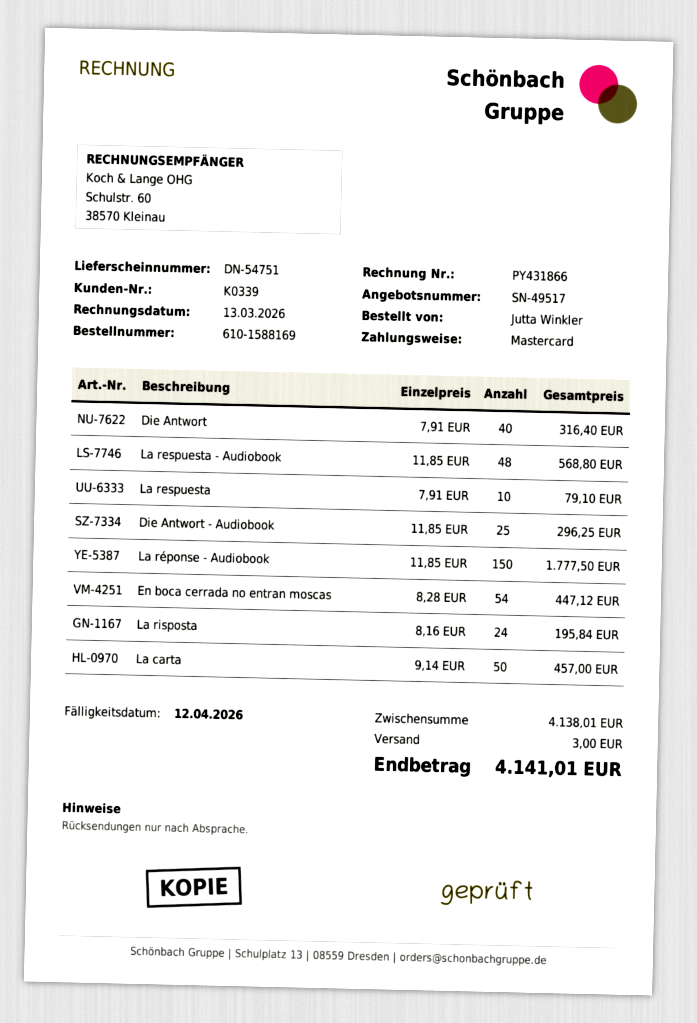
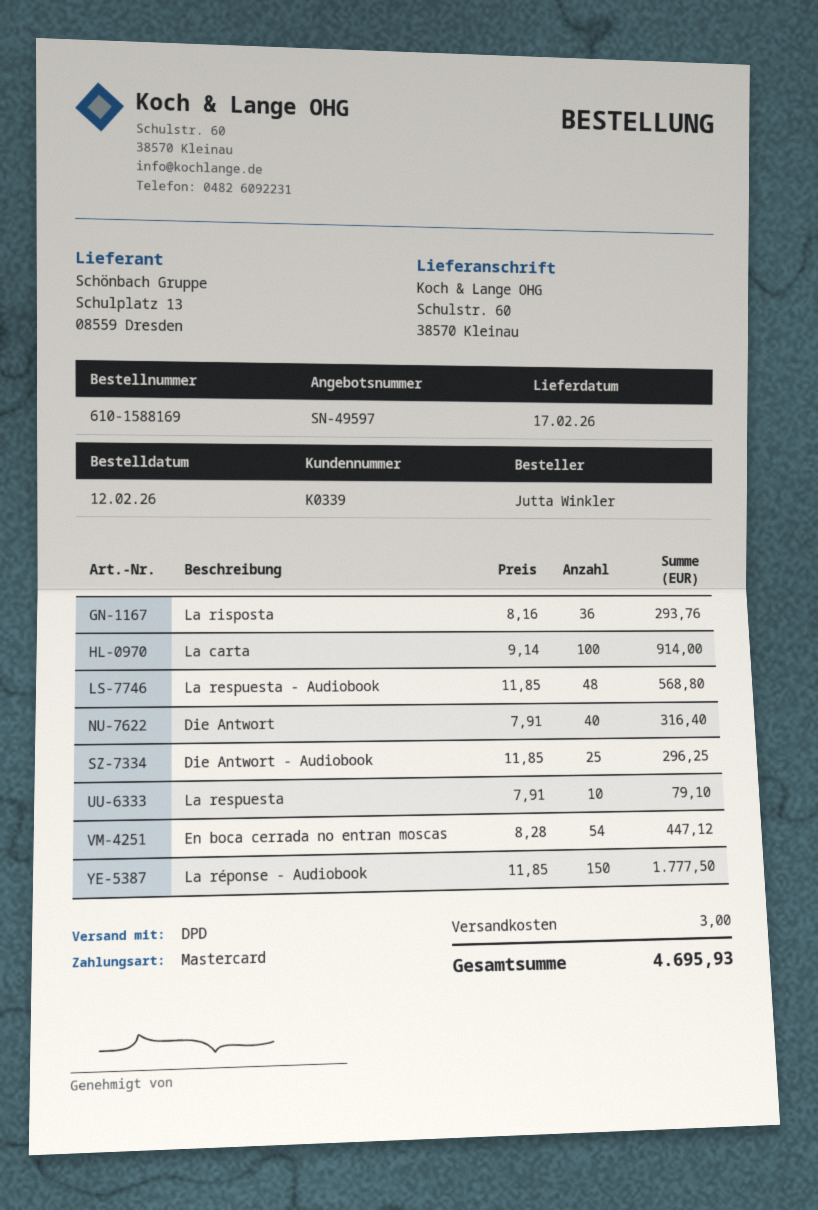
quote number: SN-49517 -> SN-49597
La risposta: 24 x 8.16 = 195.84 -> 36 x 8.16 = 293.76
La carta: 50 x 9.14 = 457.00 -> 100 x 9.14 = 914.00
total: 4141.01 -> 4695.93

